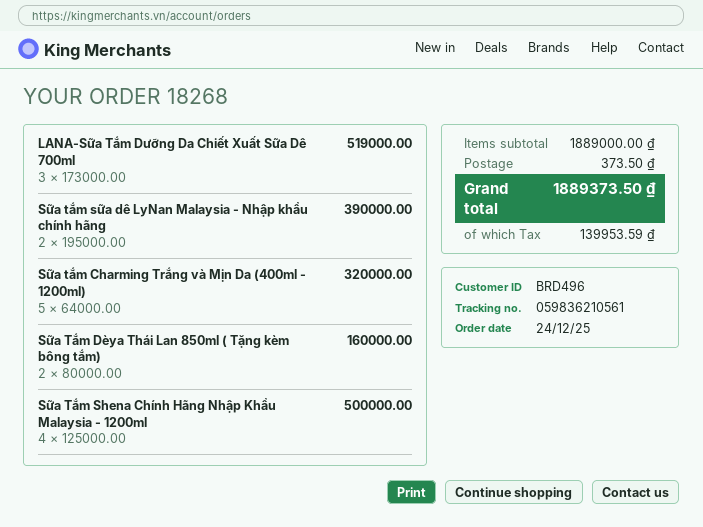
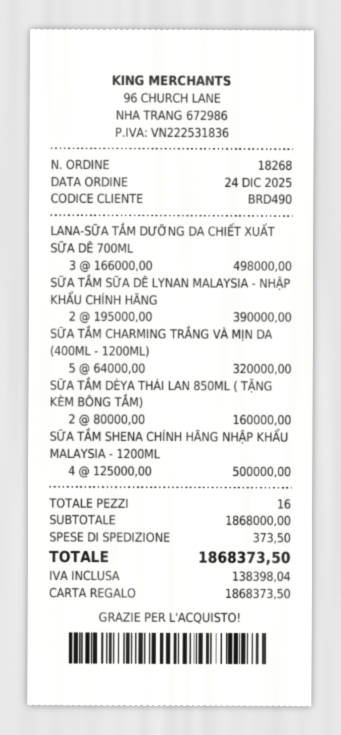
customer number: BRD496 -> BRD490
LANA-Sữa Tắm Dưỡng Da Chiết Xuất Sữa Dê 700ml: 3 x 173000.00 = 519000.00 -> 3 x 166000.00 = 498000.00
subtotal: 1889000.00 -> 1868000.00
tax: 139953.59 -> 138398.04
total: 1889373.50 -> 1868373.50

